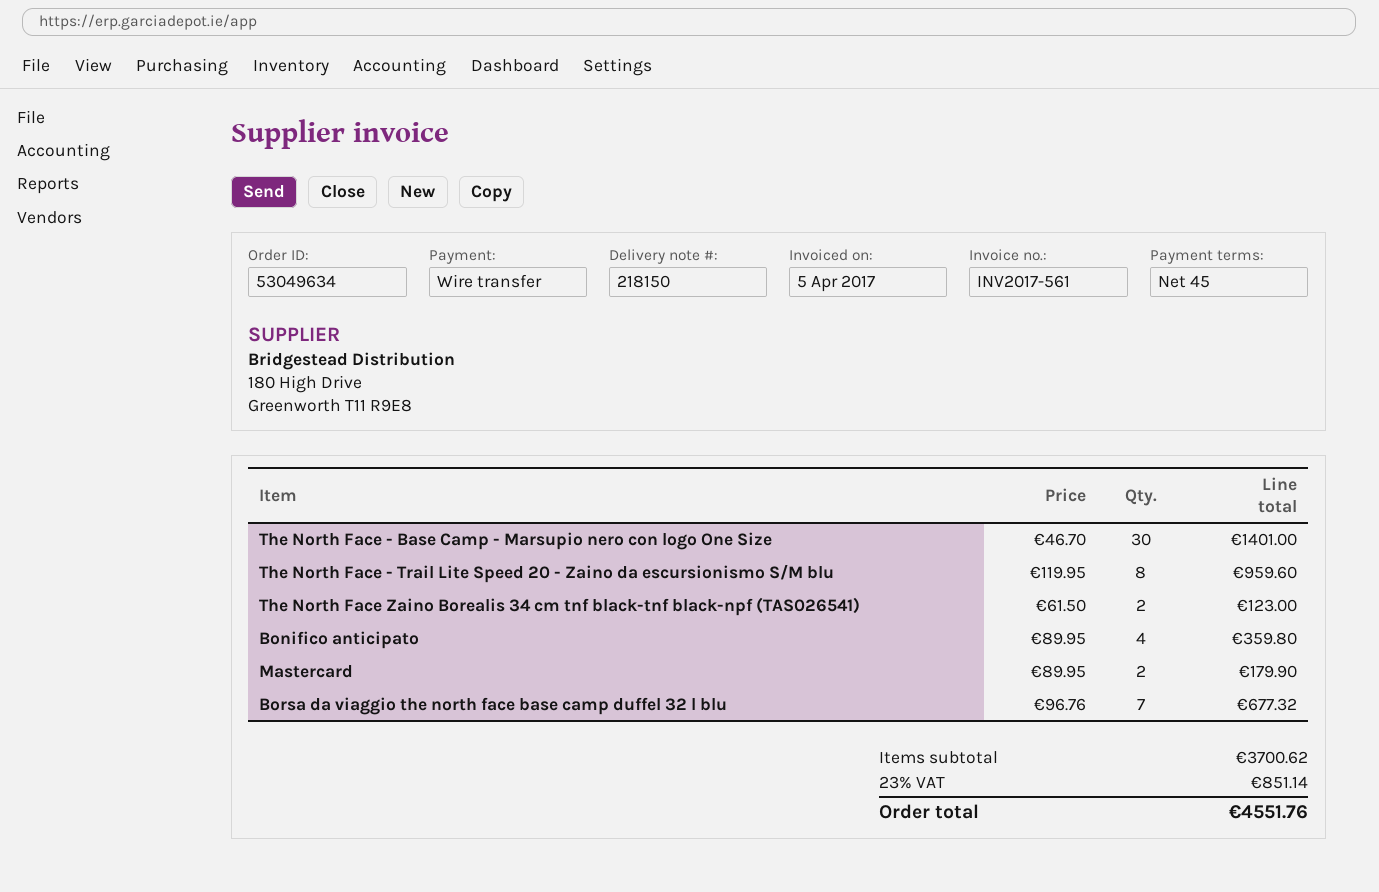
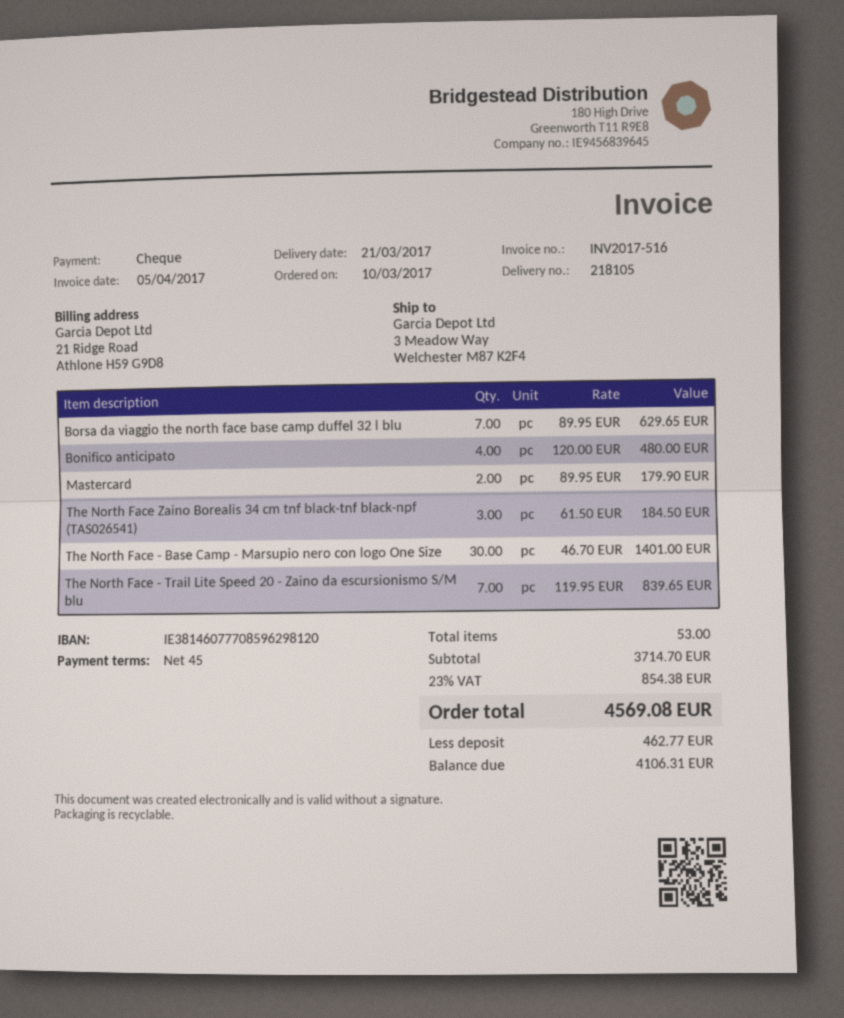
delivery note number: 218150 -> 218105
invoice number: INV2017-561 -> INV2017-516
payment method: bank transfer -> cheque
The North Face - Trail Lite Speed 20 - Zaino da escursionismo S/M blu: 8 x 119.95 = 959.60 -> 7 x 119.95 = 839.65
The North Face Zaino Borealis 34 cm tnf black-tnf black-npf (TAS026541): 2 x 61.50 = 123.00 -> 3 x 61.50 = 184.50
Bonifico anticipato: 4 x 89.95 = 359.80 -> 4 x 120.00 = 480.00
Borsa da viaggio the north face base camp duffel 32 l blu: 7 x 96.76 = 677.32 -> 7 x 89.95 = 629.65
subtotal: 3700.62 -> 3714.70
tax: 23% = 851.14 -> 23% = 854.38
total: 4551.76 -> 4569.08

